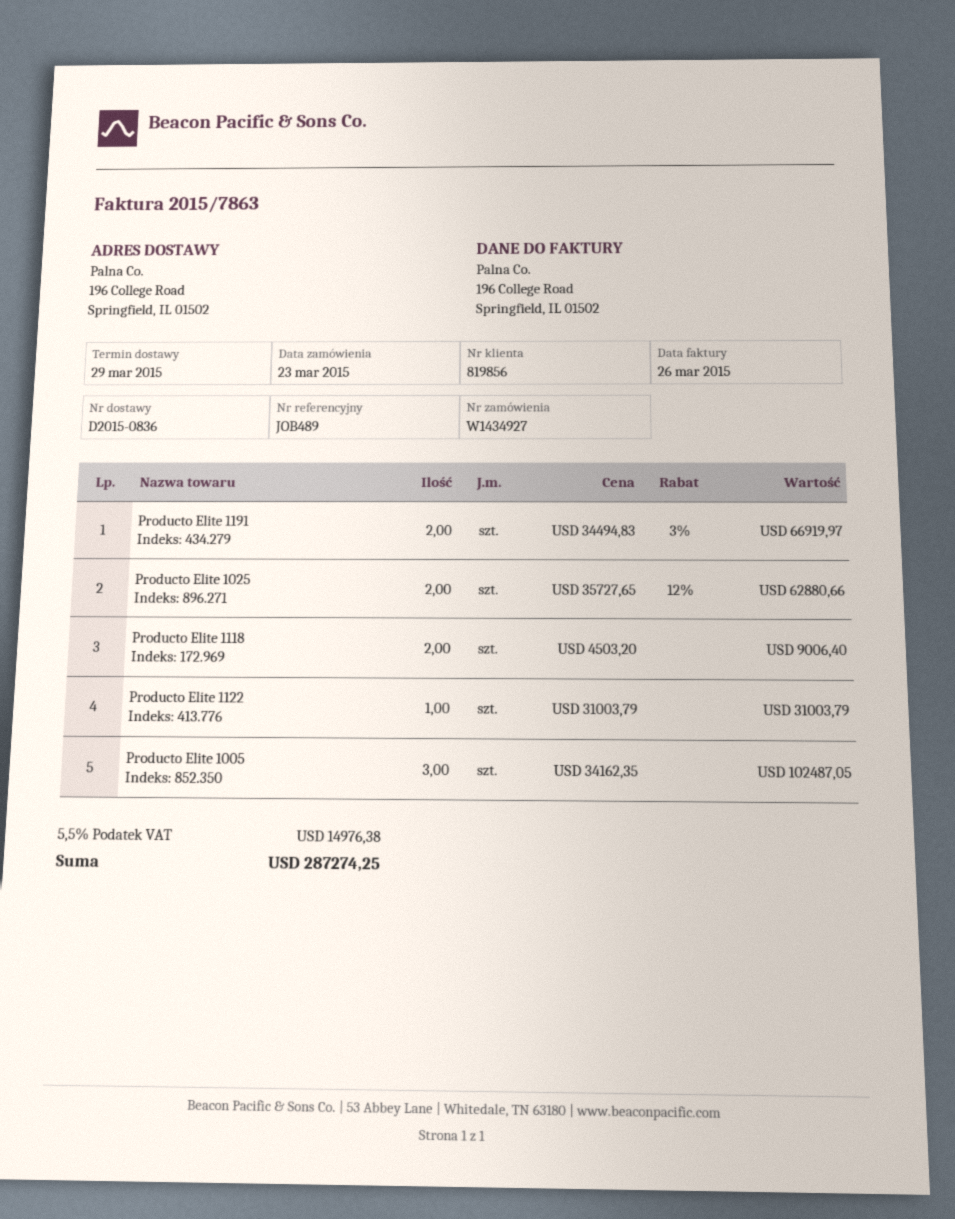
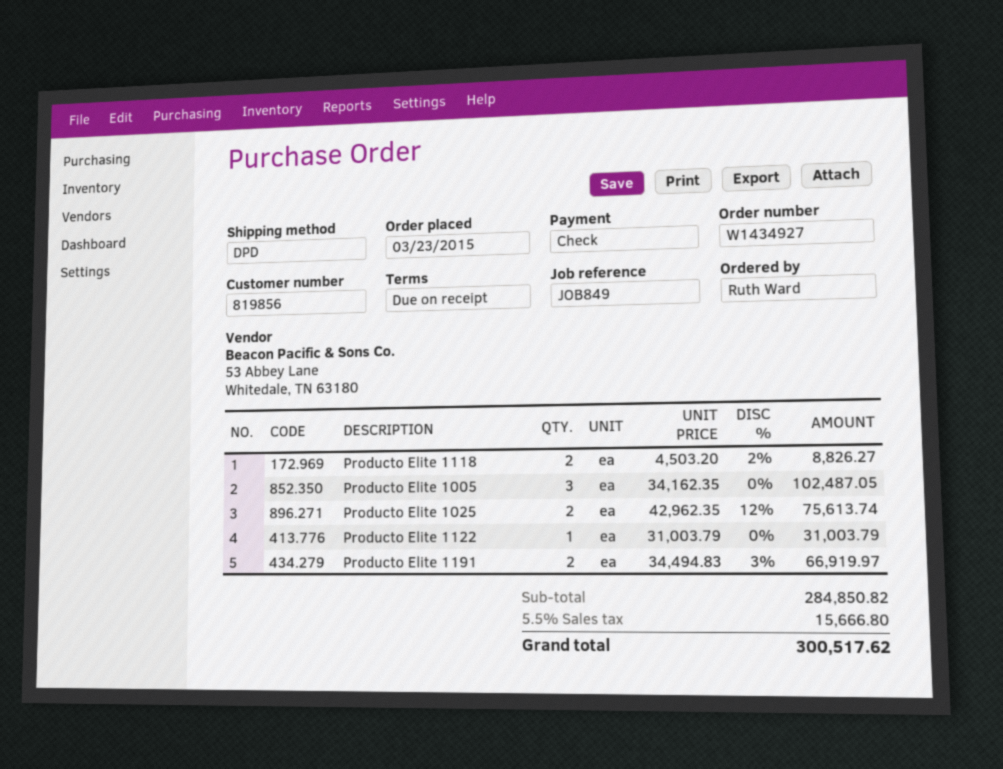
reference: JOB489 -> JOB849
Producto Elite 1025: 2 x 35727.65 - 12% = 62880.66 -> 2 x 42962.35 - 12% = 75613.74
Producto Elite 1118: 2 x 4503.20 = 9006.40 -> 2 x 4503.20 - 2% = 8826.27
tax: 5.5% = 14976.38 -> 5.5% = 15666.80
total: 287274.25 -> 300517.62

